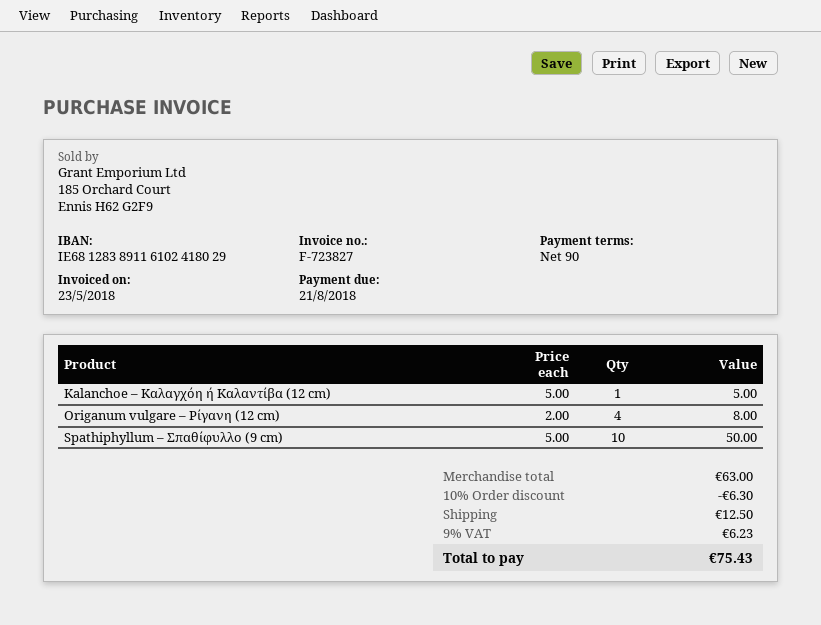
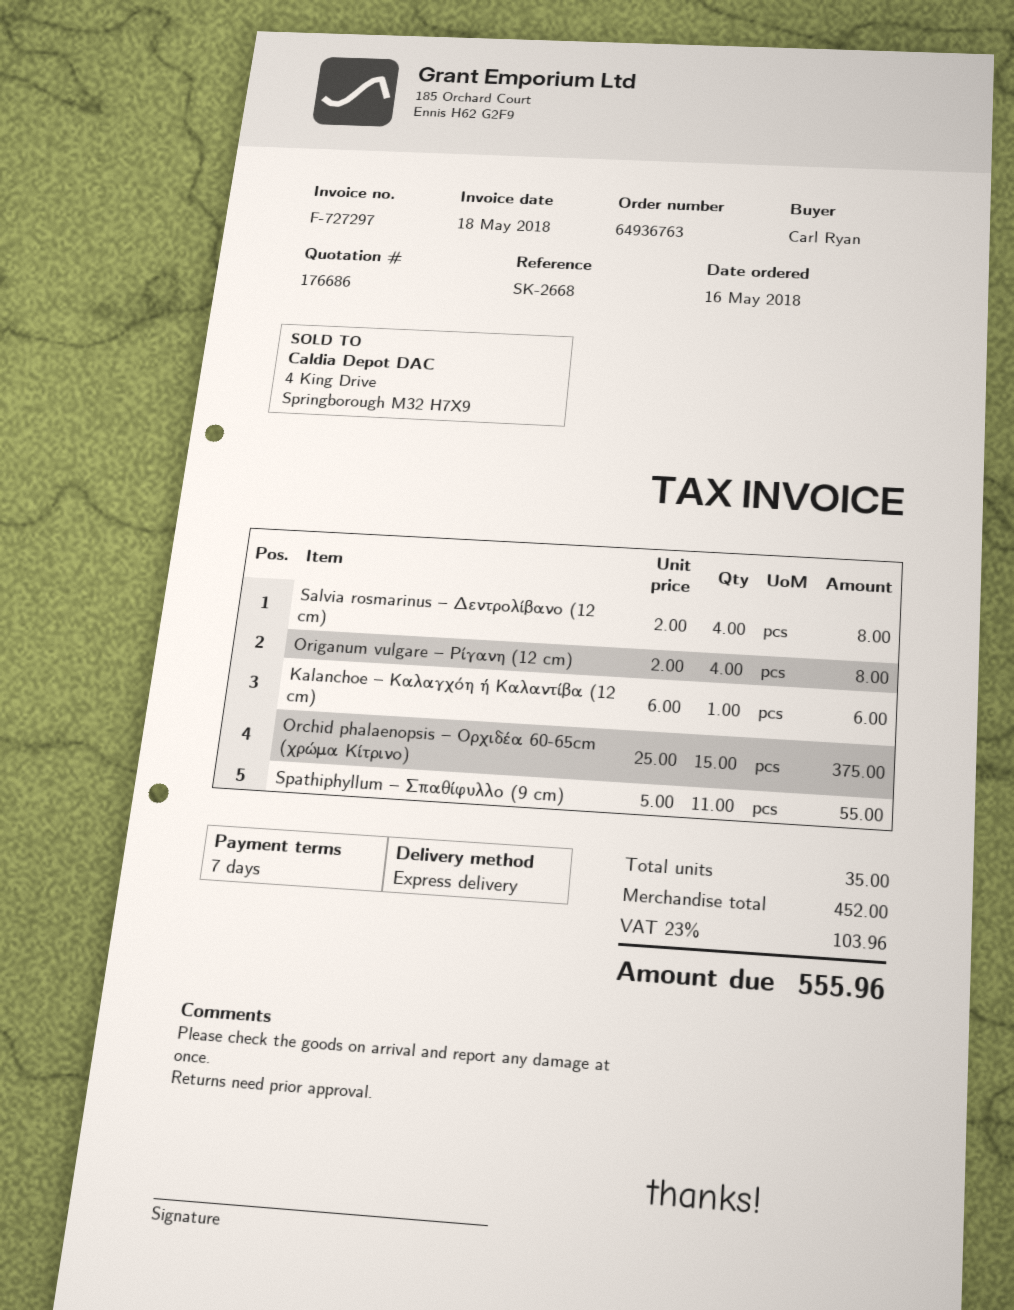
invoice number: F-723827 -> F-727297
invoice date: 2018-05-23 -> 2018-05-18
payment terms: 90 days -> 7 days
Kalanchoe – Καλαγχόη ή Καλαντίβα (12 cm): 1 x 5.00 = 5.00 -> 1 x 6.00 = 6.00
Spathiphyllum – Σπαθίφυλλο (9 cm): 10 x 5.00 = 50.00 -> 11 x 5.00 = 55.00
Salvia rosmarinus – Δεντρολίβανο (12 cm): none -> 4 x 2.00 = 8.00
Orchid phalaenopsis – Ορχιδέα 60-65cm (χρώμα Κίτρινο): none -> 15 x 25.00 = 375.00
subtotal: 63.00 -> 452.00
discount: 10% = 6.30 -> none
shipping: 12.50 -> none
tax: 9% = 6.23 -> 23% = 103.96
total: 75.43 -> 555.96

